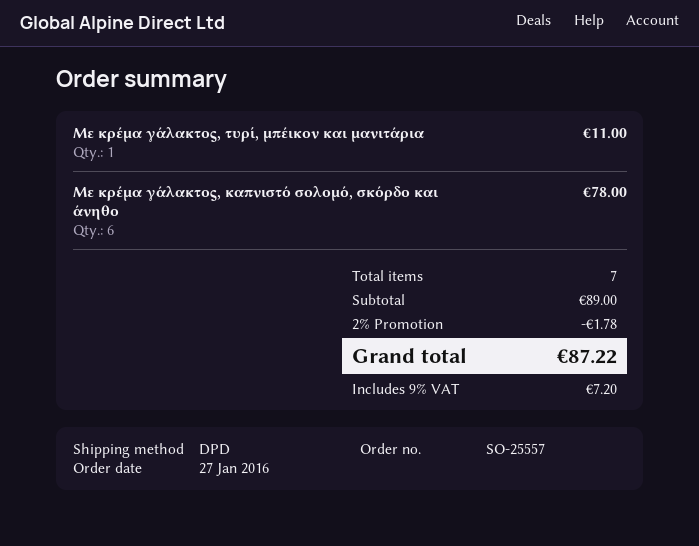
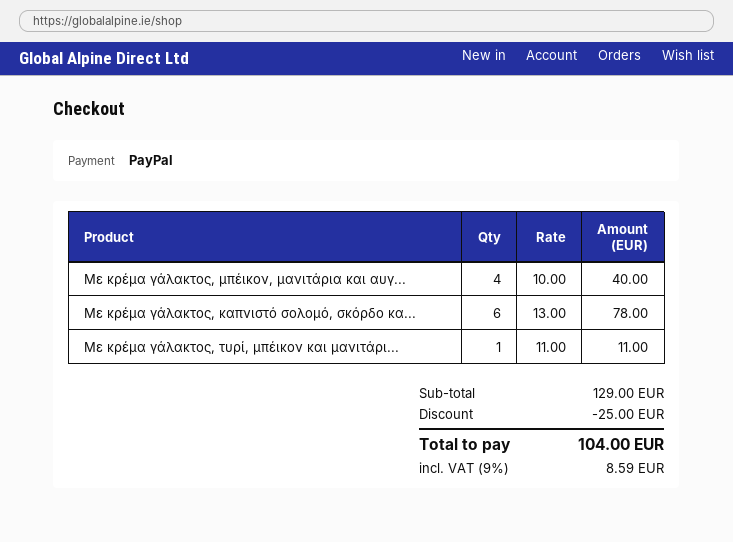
Με κρέμα γάλακτος, μπέικον, μανιτάρια και αυγ...: none -> 4 for 40.00
subtotal: 89.00 -> 129.00
discount: 1.78 -> 25.00
tax: 9% = 7.20 -> 9% = 8.59
total: 87.22 -> 104.00

